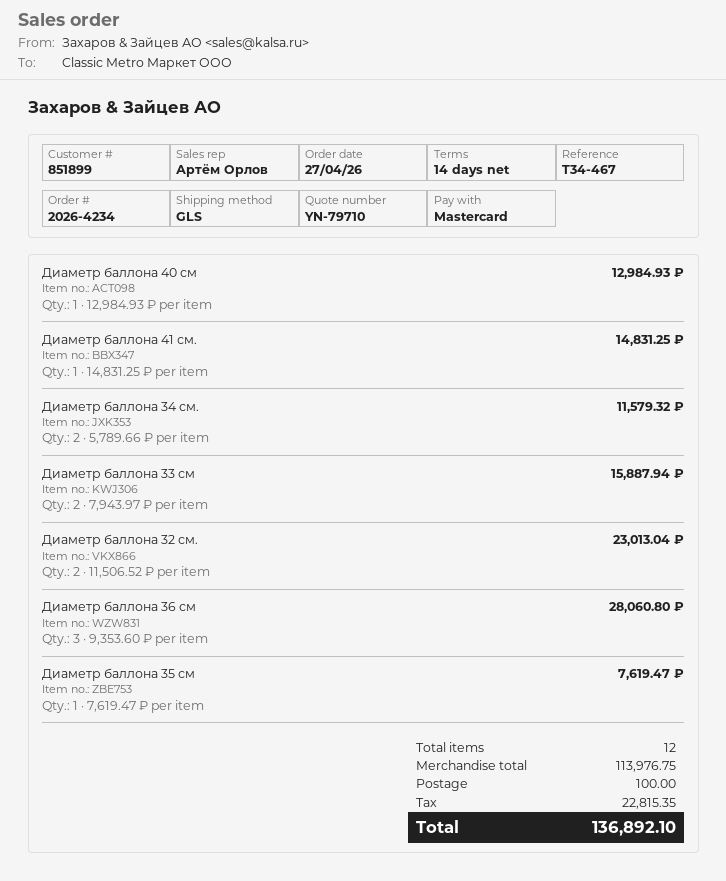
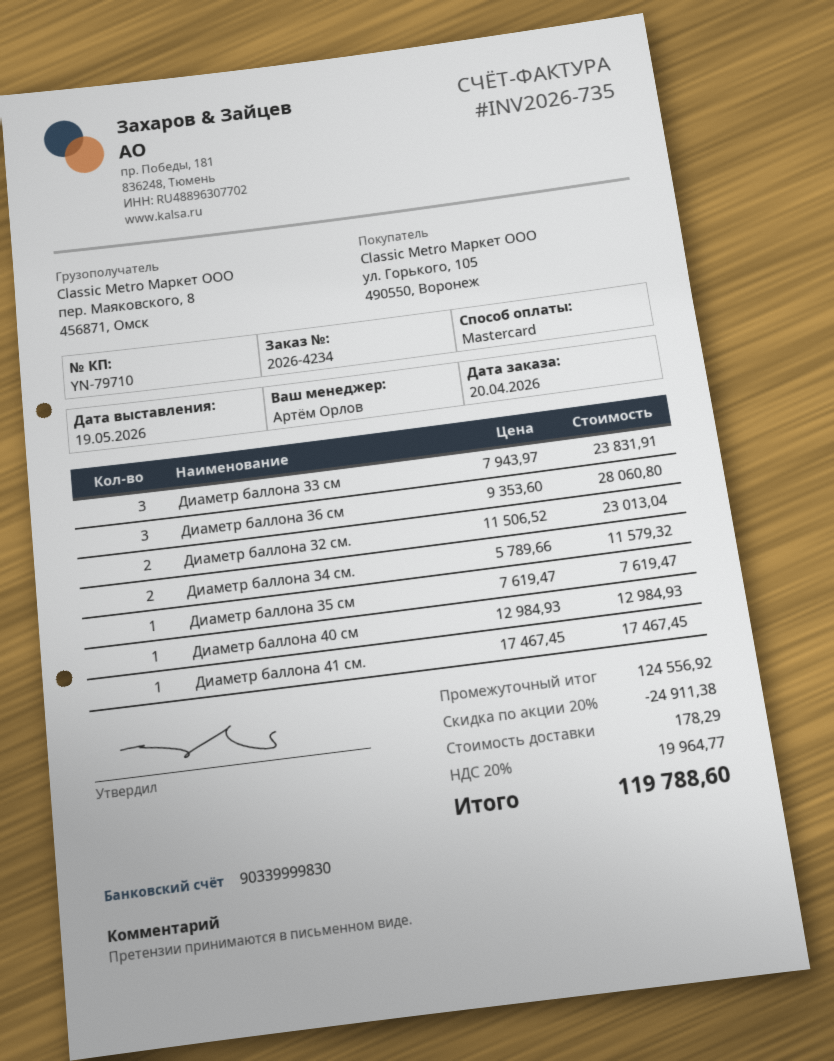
order date: 2026-04-27 -> 2026-04-20
Диаметр баллона 41 см.: 1 x 14831.25 = 14831.25 -> 1 x 17467.45 = 17467.45
Диаметр баллона 33 см: 2 x 7943.97 = 15887.94 -> 3 x 7943.97 = 23831.91
subtotal: 113976.75 -> 124556.92
discount: none -> 20% = 24911.38
shipping: 100.00 -> 178.29
tax: 22815.35 -> 19964.77
total: 136892.10 -> 119788.60

